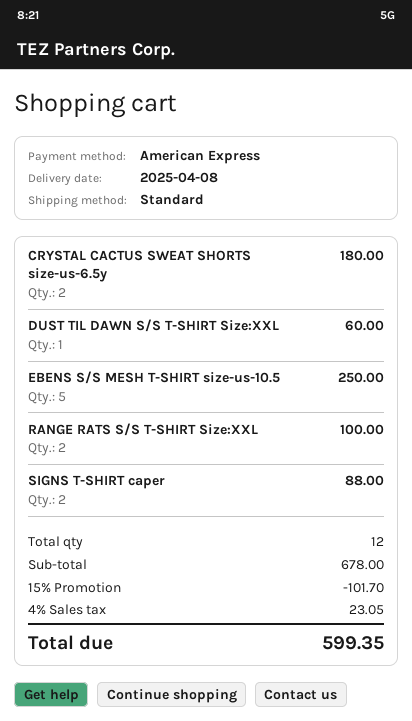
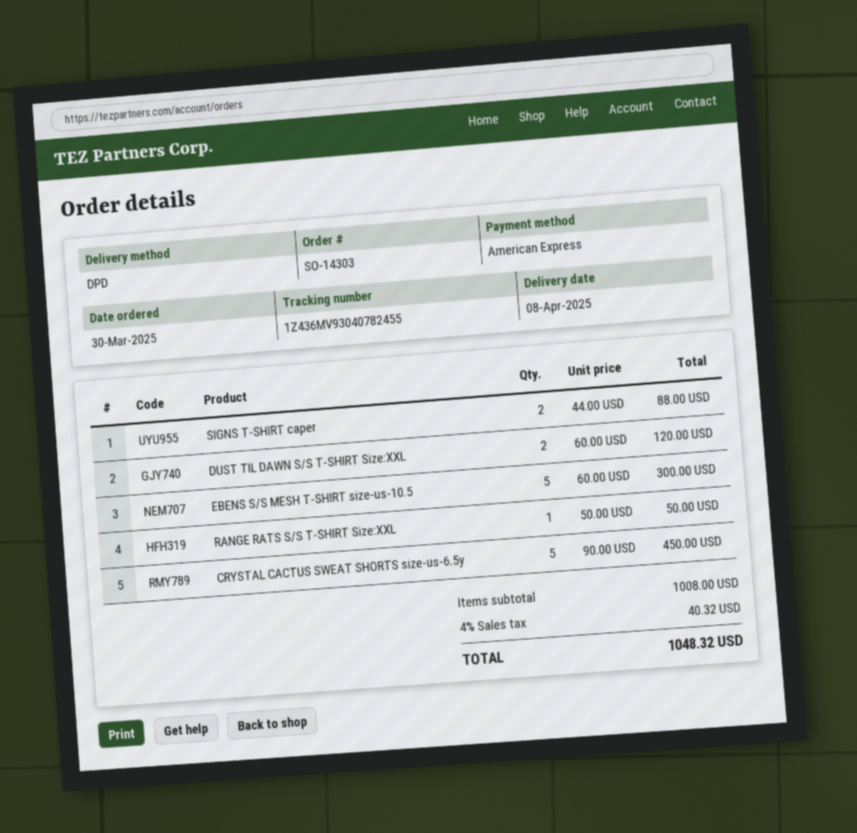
shipping method: standard -> DPD
CRYSTAL CACTUS SWEAT SHORTS size-us-6.5y: 2 for 180.00 -> 5 for 450.00
DUST TIL DAWN S/S T-SHIRT Size:XXL: 1 for 60.00 -> 2 for 120.00
EBENS S/S MESH T-SHIRT size-us-10.5: 5 for 250.00 -> 5 for 300.00
RANGE RATS S/S T-SHIRT Size:XXL: 2 for 100.00 -> 1 for 50.00
subtotal: 678.00 -> 1008.00
discount: 15% = 101.70 -> none
tax: 4% = 23.05 -> 4% = 40.32
total: 599.35 -> 1048.32

